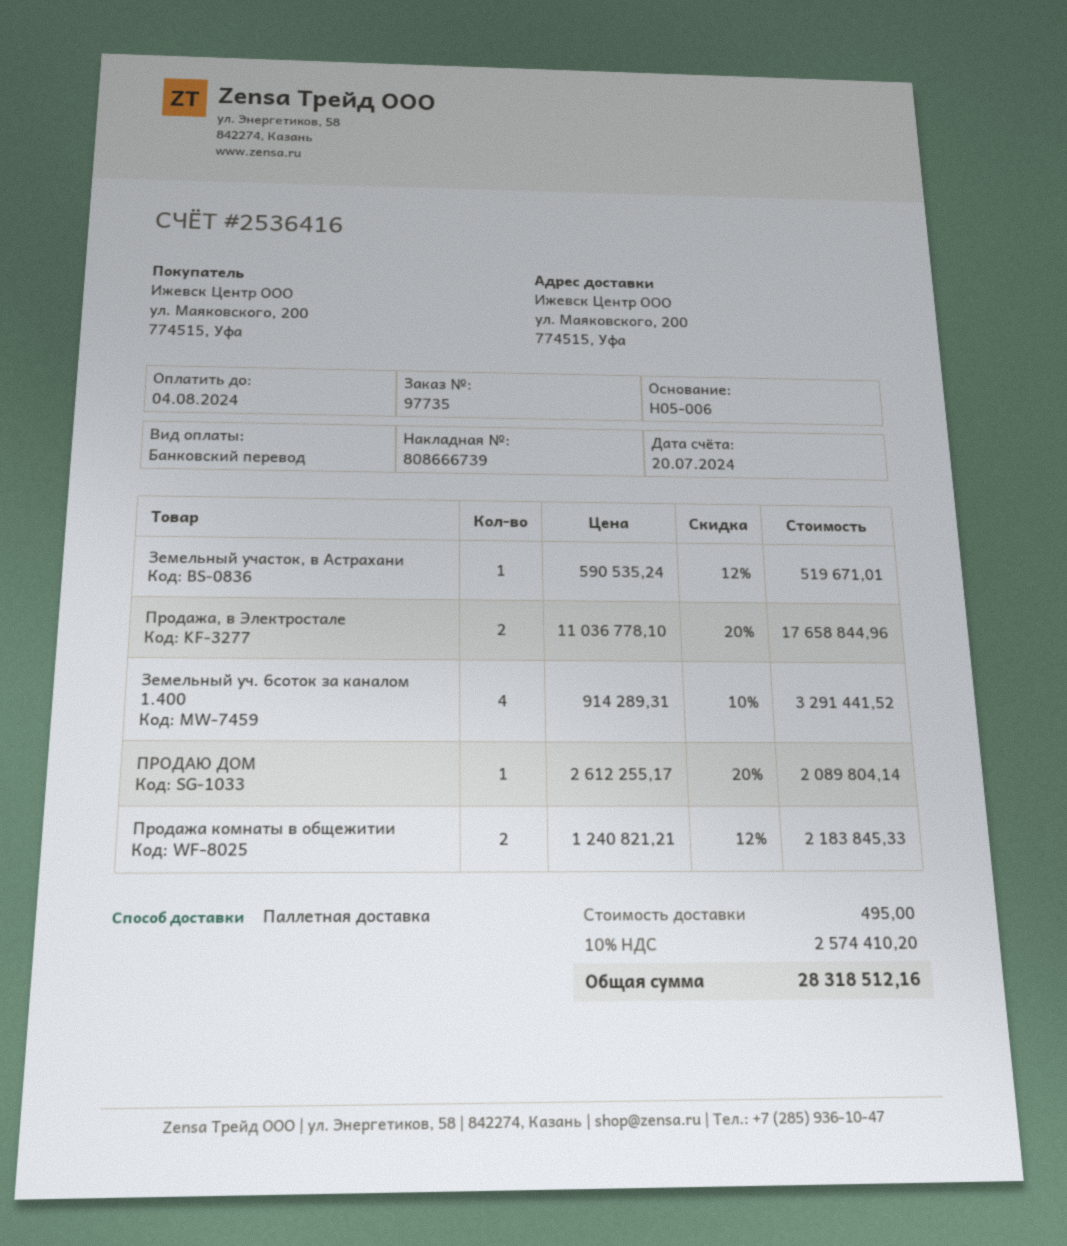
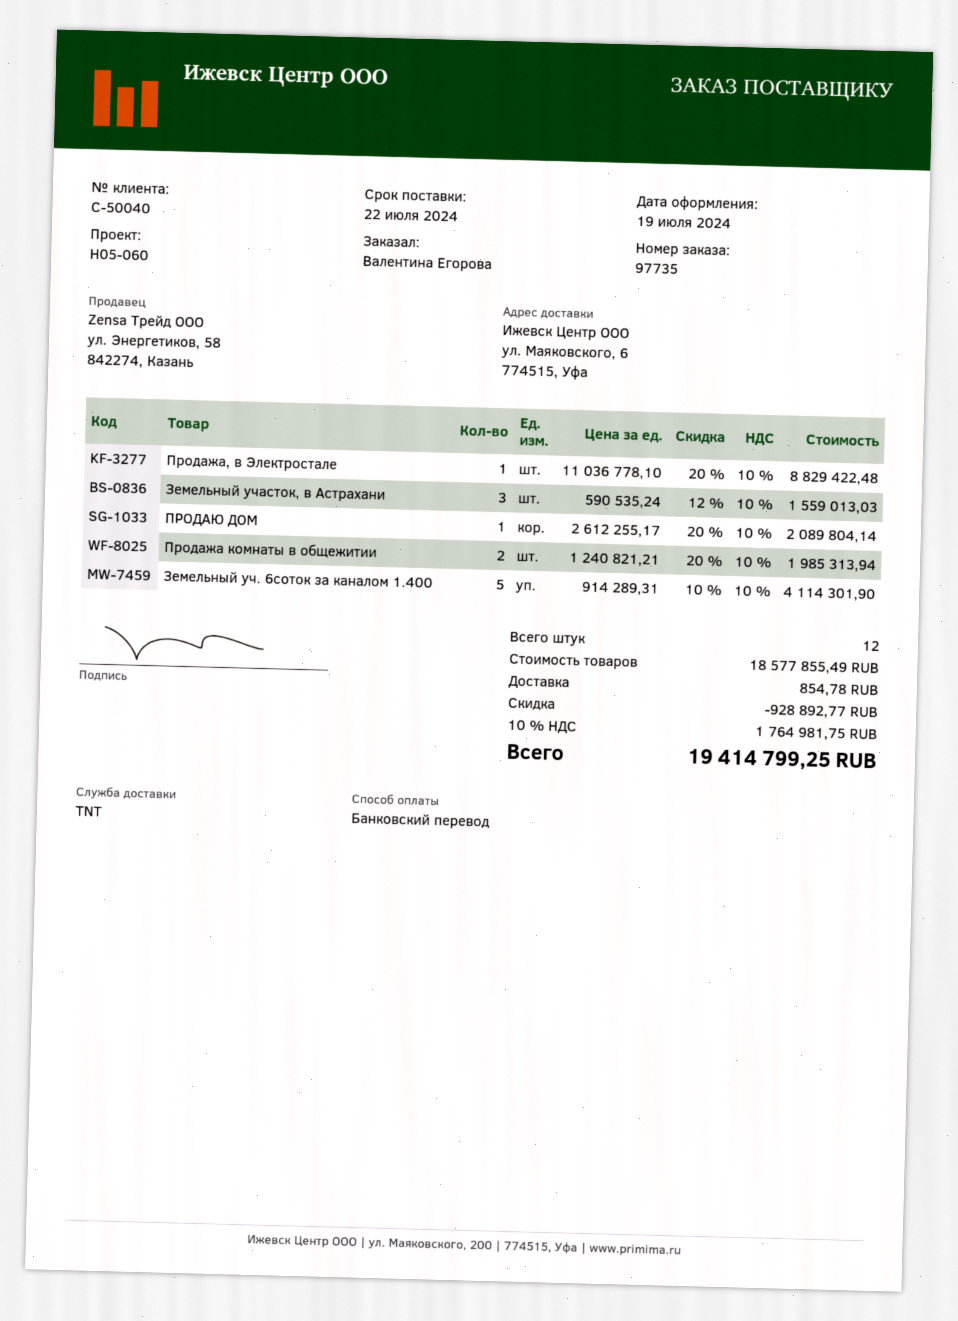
reference: H05-006 -> H05-060
shipping method: pallet freight -> TNT
ship to: ул. Маяковского, 200, 774515, Уфа -> ул. Маяковского, 6, 774515, Уфа
Земельный участок, в Астрахани: 1 x 590535.24 - 12% = 519671.01 -> 3 x 590535.24 - 12% = 1559013.03
Продажа, в Электростале: 2 x 11036778.10 - 20% = 17658844.96 -> 1 x 11036778.10 - 20% = 8829422.48
Земельный уч. 6соток за каналом 1.400: 4 x 914289.31 - 10% = 3291441.52 -> 5 x 914289.31 - 10% = 4114301.90
Продажа комнаты в общежитии: 2 x 1240821.21 - 12% = 2183845.33 -> 2 x 1240821.21 - 20% = 1985313.94
discount: none -> 928892.77
shipping: 495.00 -> 854.78
tax: 10% = 2574410.20 -> 10% = 1764981.75
total: 28318512.16 -> 19414799.25

